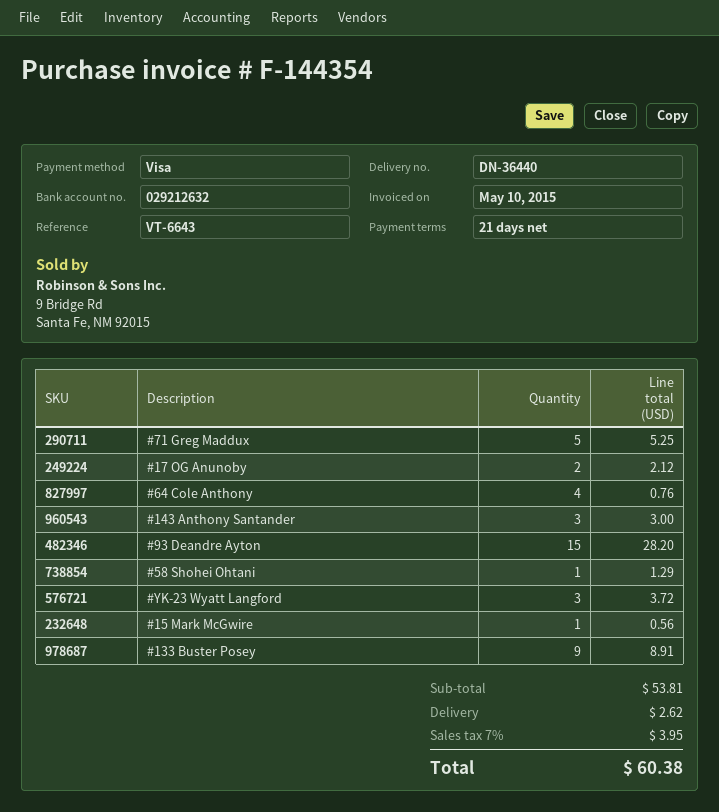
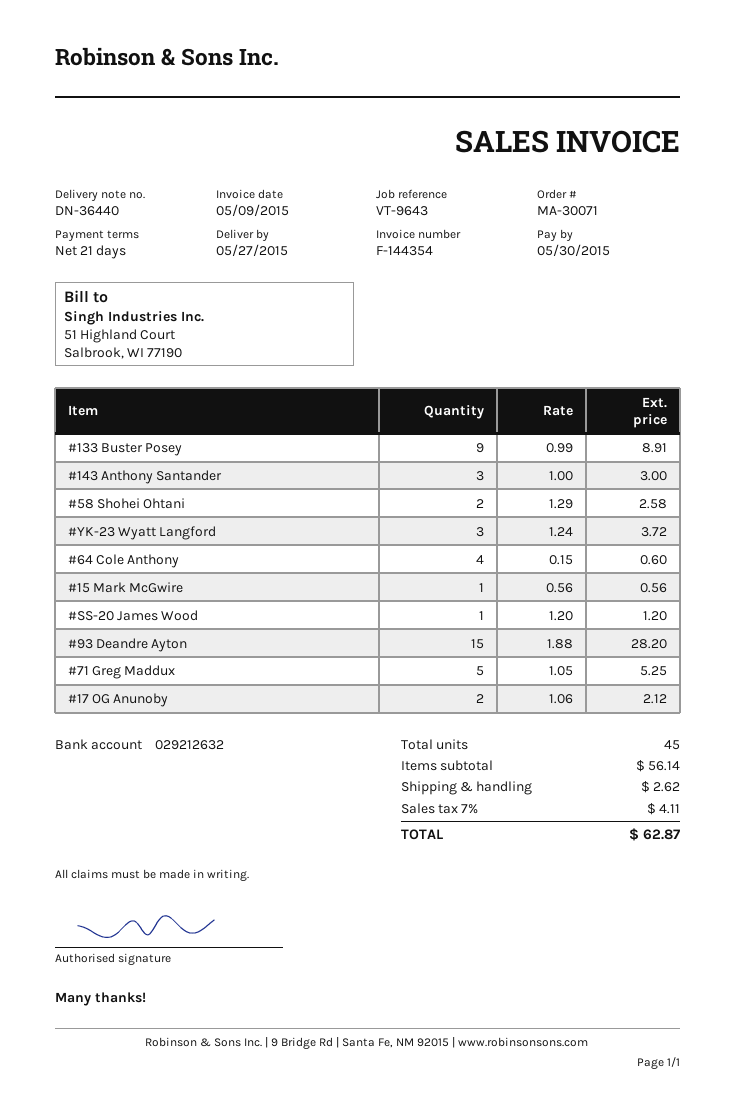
invoice date: 2015-05-10 -> 2015-05-09
reference: VT-6643 -> VT-9643
#64 Cole Anthony: 4 for 0.76 -> 4 for 0.60
#58 Shohei Ohtani: 1 for 1.29 -> 2 for 2.58
#SS-20 James Wood: none -> 1 for 1.20
subtotal: 53.81 -> 56.14
tax: 7% = 3.95 -> 7% = 4.11
total: 60.38 -> 62.87

